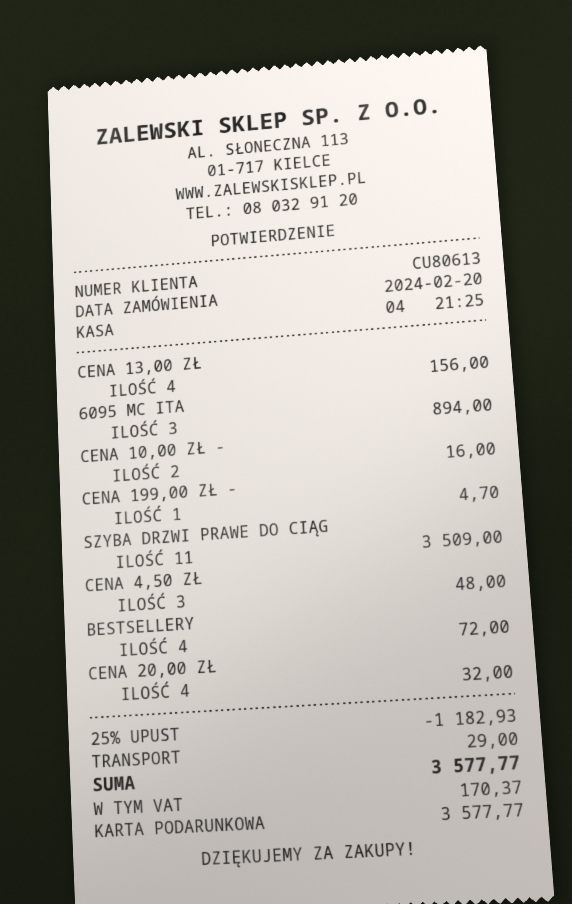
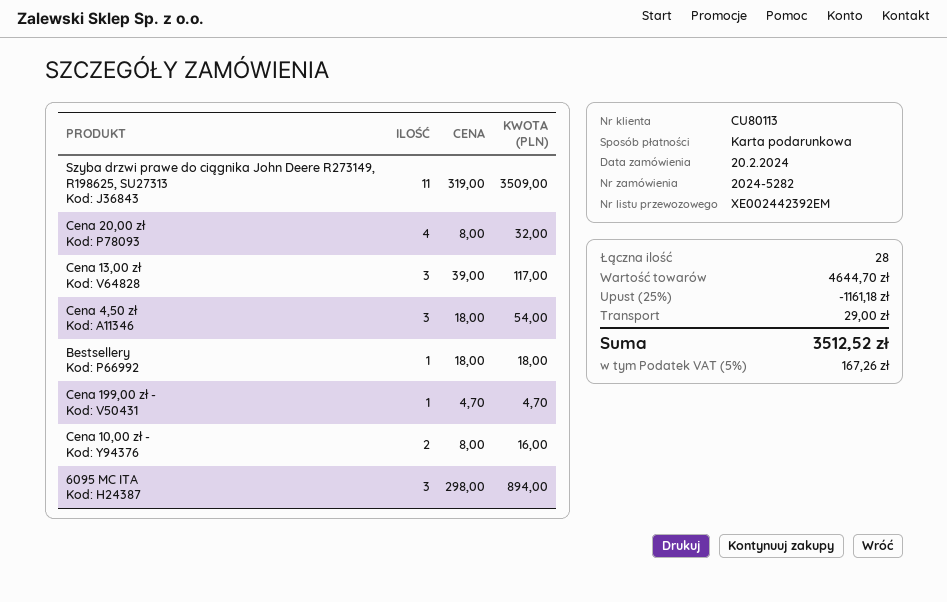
customer number: CU80613 -> CU80113
CENA 13,00 ZŁ: 4 for 156.00 -> 3 for 117.00
CENA 4,50 ZŁ: 3 for 48.00 -> 3 for 54.00
BESTSELLERY: 4 for 72.00 -> 1 for 18.00
discount: 25% = 1182.93 -> 25% = 1161.18
tax: 170.37 -> 167.26
total: 3577.77 -> 3512.52

